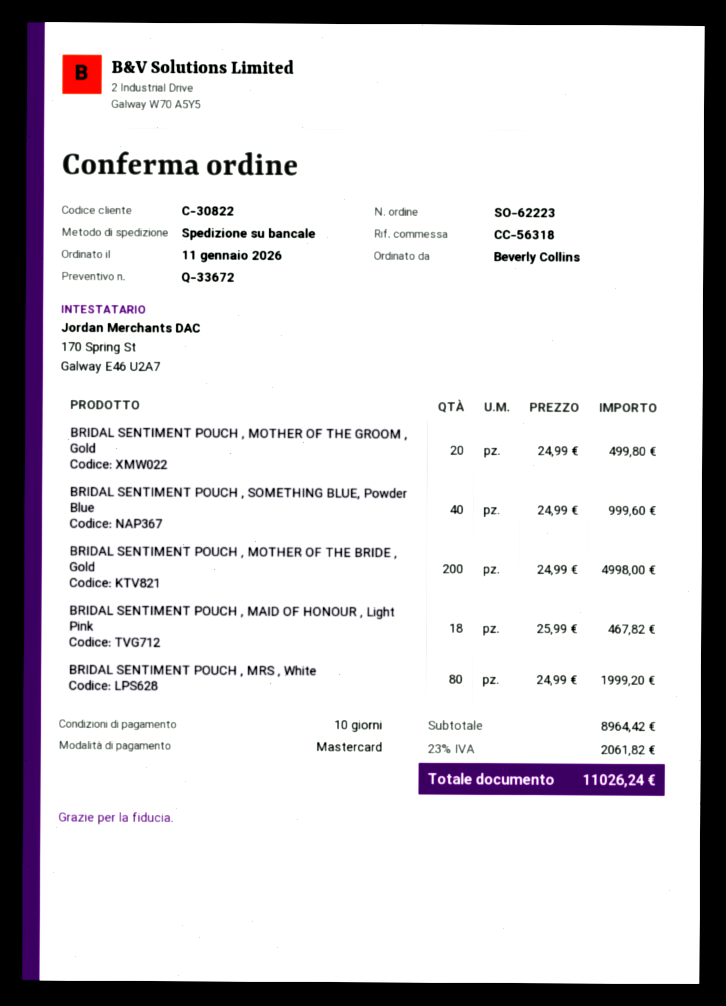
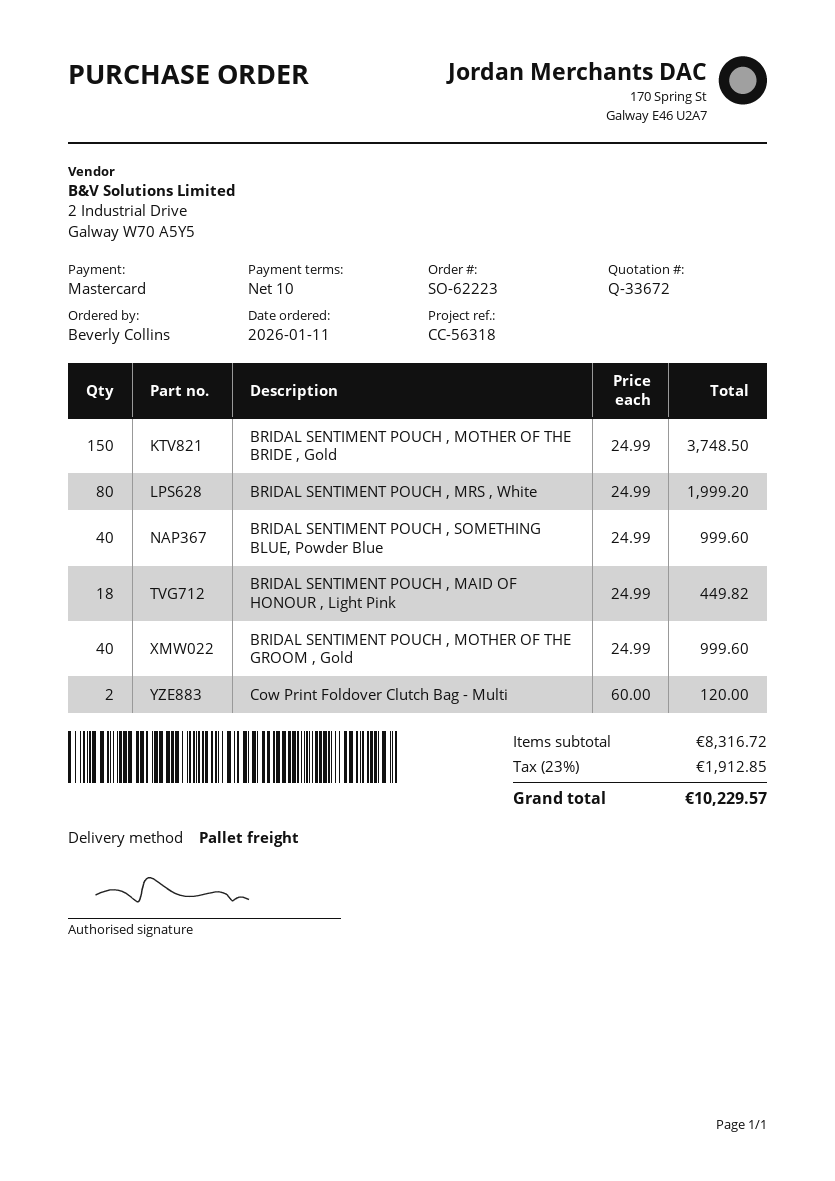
BRIDAL SENTIMENT POUCH , MOTHER OF THE GROOM , Gold: 20 x 24.99 = 499.80 -> 40 x 24.99 = 999.60
BRIDAL SENTIMENT POUCH , MOTHER OF THE BRIDE , Gold: 200 x 24.99 = 4998.00 -> 150 x 24.99 = 3748.50
BRIDAL SENTIMENT POUCH , MAID OF HONOUR , Light Pink: 18 x 25.99 = 467.82 -> 18 x 24.99 = 449.82
Cow Print Foldover Clutch Bag - Multi: none -> 2 x 60.00 = 120.00
subtotal: 8964.42 -> 8316.72
tax: 23% = 2061.82 -> 23% = 1912.85
total: 11026.24 -> 10229.57

